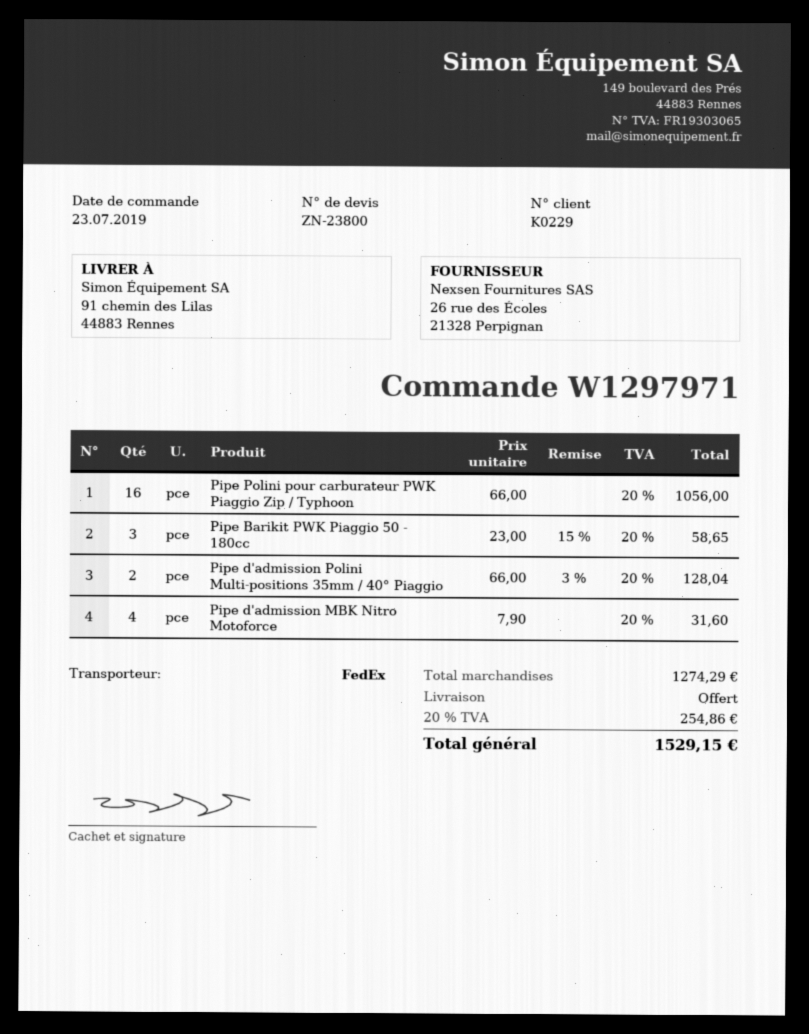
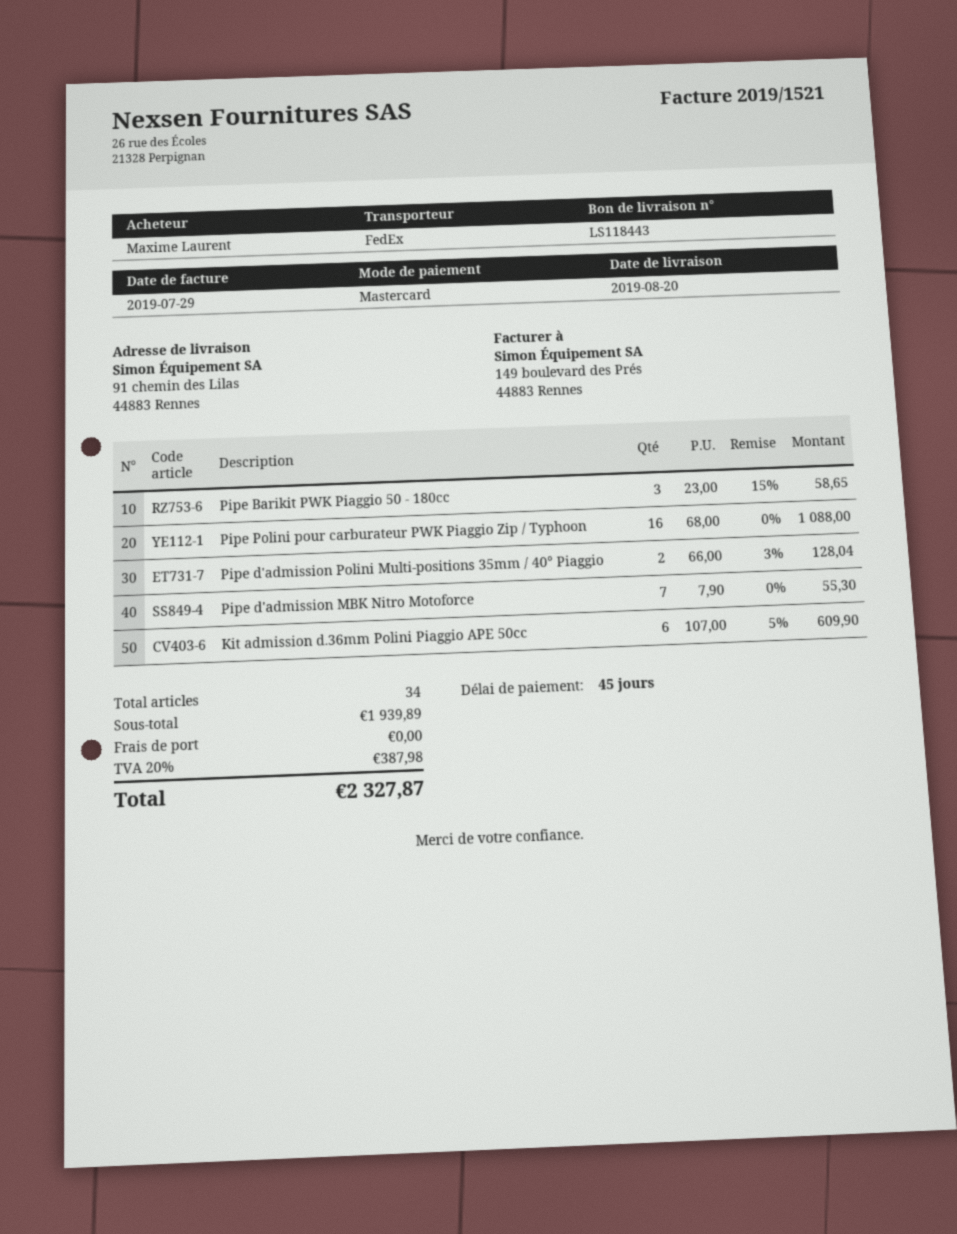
Pipe Polini pour carburateur PWK Piaggio Zip / Typhoon: 16 x 66.00 = 1056.00 -> 16 x 68.00 = 1088.00
Pipe d'admission MBK Nitro Motoforce: 4 x 7.90 = 31.60 -> 7 x 7.90 = 55.30
Kit admission d.36mm Polini Piaggio APE 50cc: none -> 6 x 107.00 - 5% = 609.90
subtotal: 1274.29 -> 1939.89
tax: 20% = 254.86 -> 20% = 387.98
total: 1529.15 -> 2327.87

